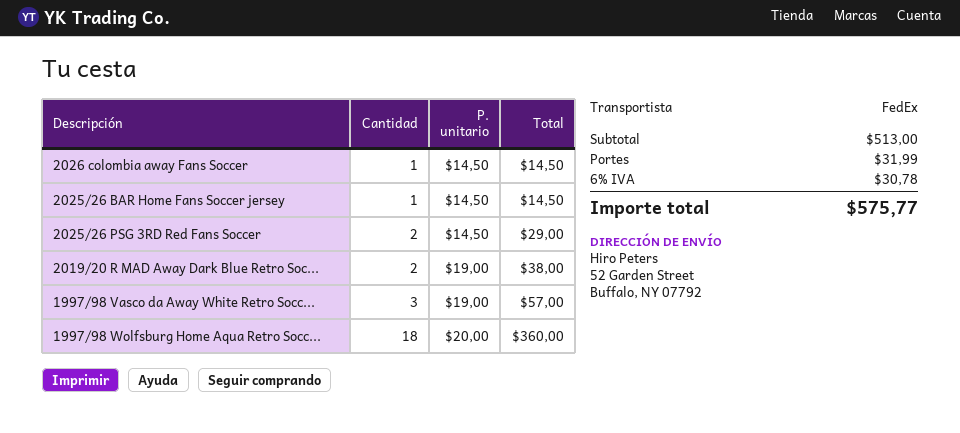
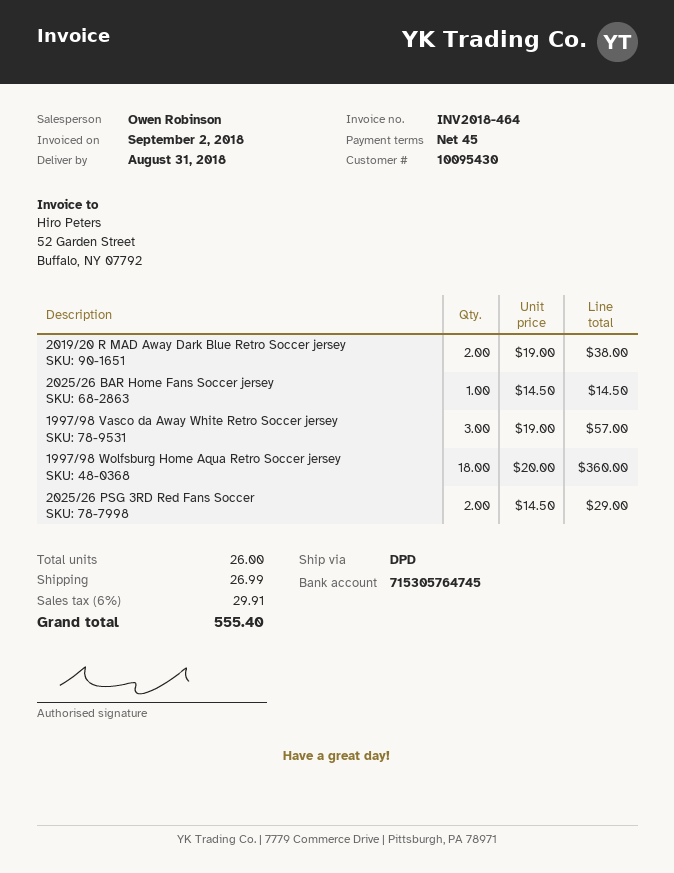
shipping method: FedEx -> DPD
2026 colombia away Fans Soccer: 1 x 14.50 = 14.50 -> none
shipping: 31.99 -> 26.99
tax: 6% = 30.78 -> 6% = 29.91
total: 575.77 -> 555.40

